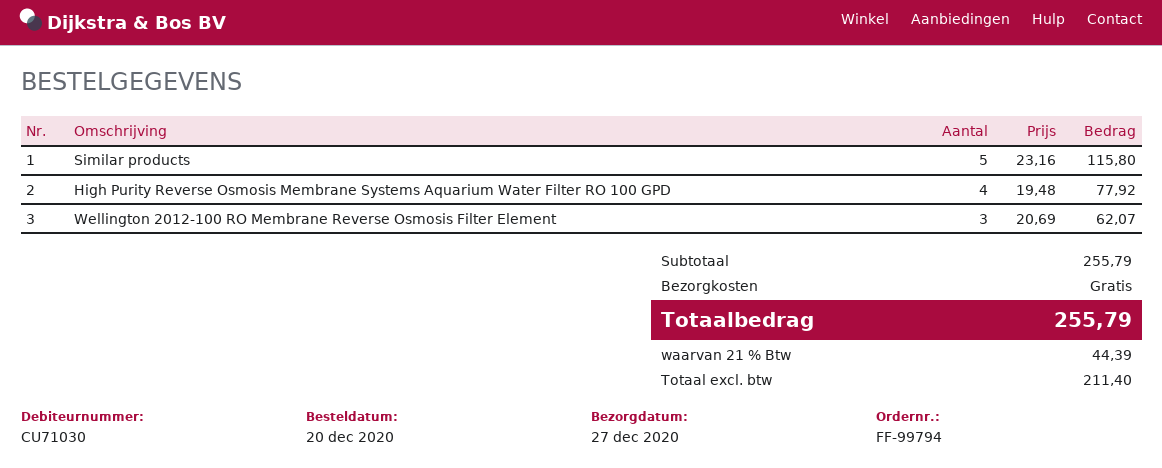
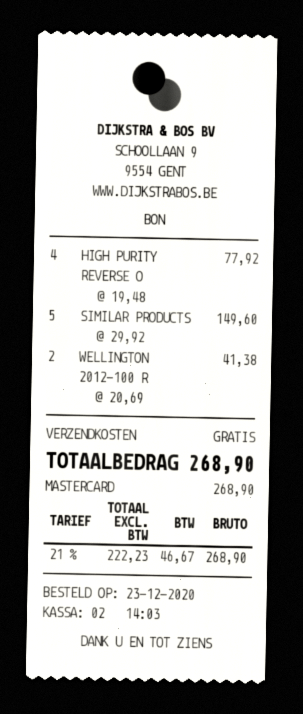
order date: 2020-12-20 -> 2020-12-23
Similar products: 5 x 23.16 = 115.80 -> 5 x 29.92 = 149.60
Wellington 2012-100 RO Membrane Reverse Osmosis Filter Element: 3 x 20.69 = 62.07 -> 2 x 20.69 = 41.38
net: 211.40 -> 222.23
tax: 21% = 44.39 -> 21% = 46.67
total: 255.79 -> 268.90

